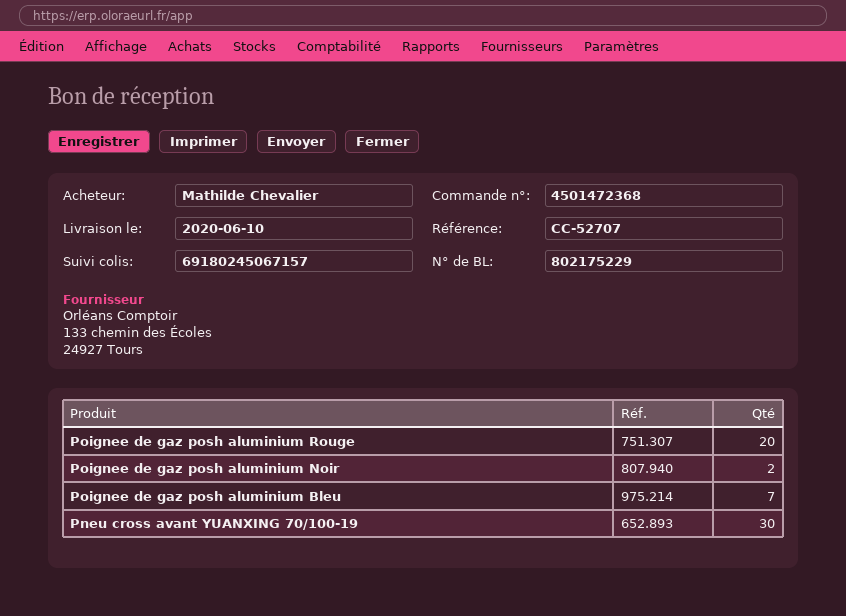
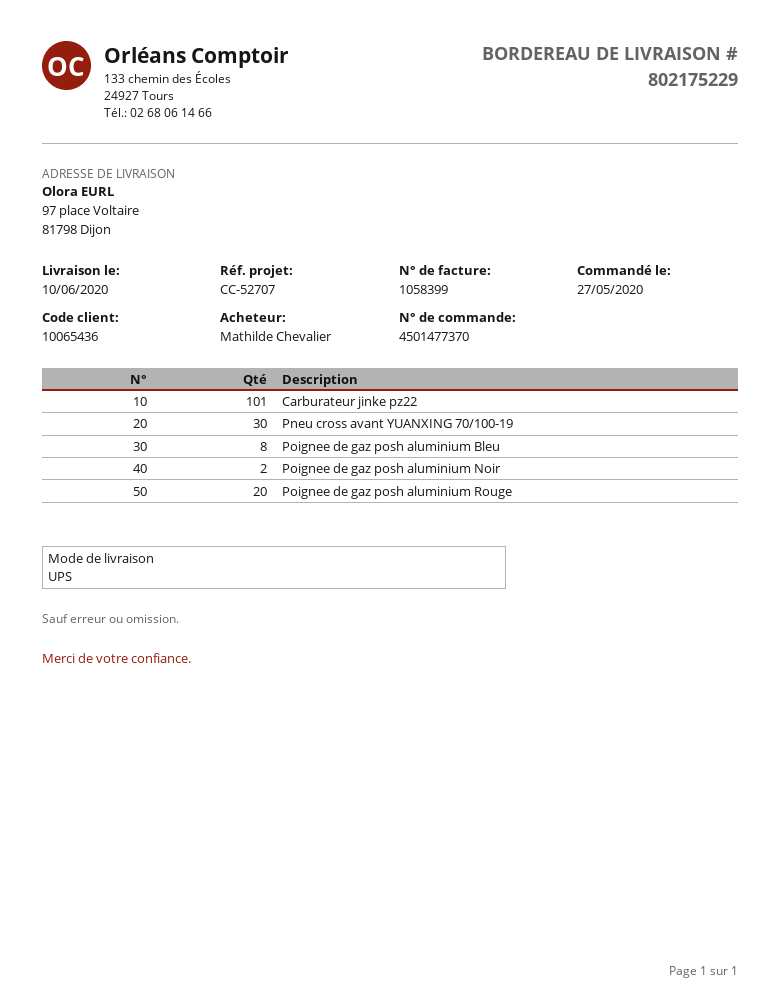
order number: 4501472368 -> 4501477370
Poignee de gaz posh aluminium Bleu: 7 -> 8
Carburateur jinke pz22: none -> 101

